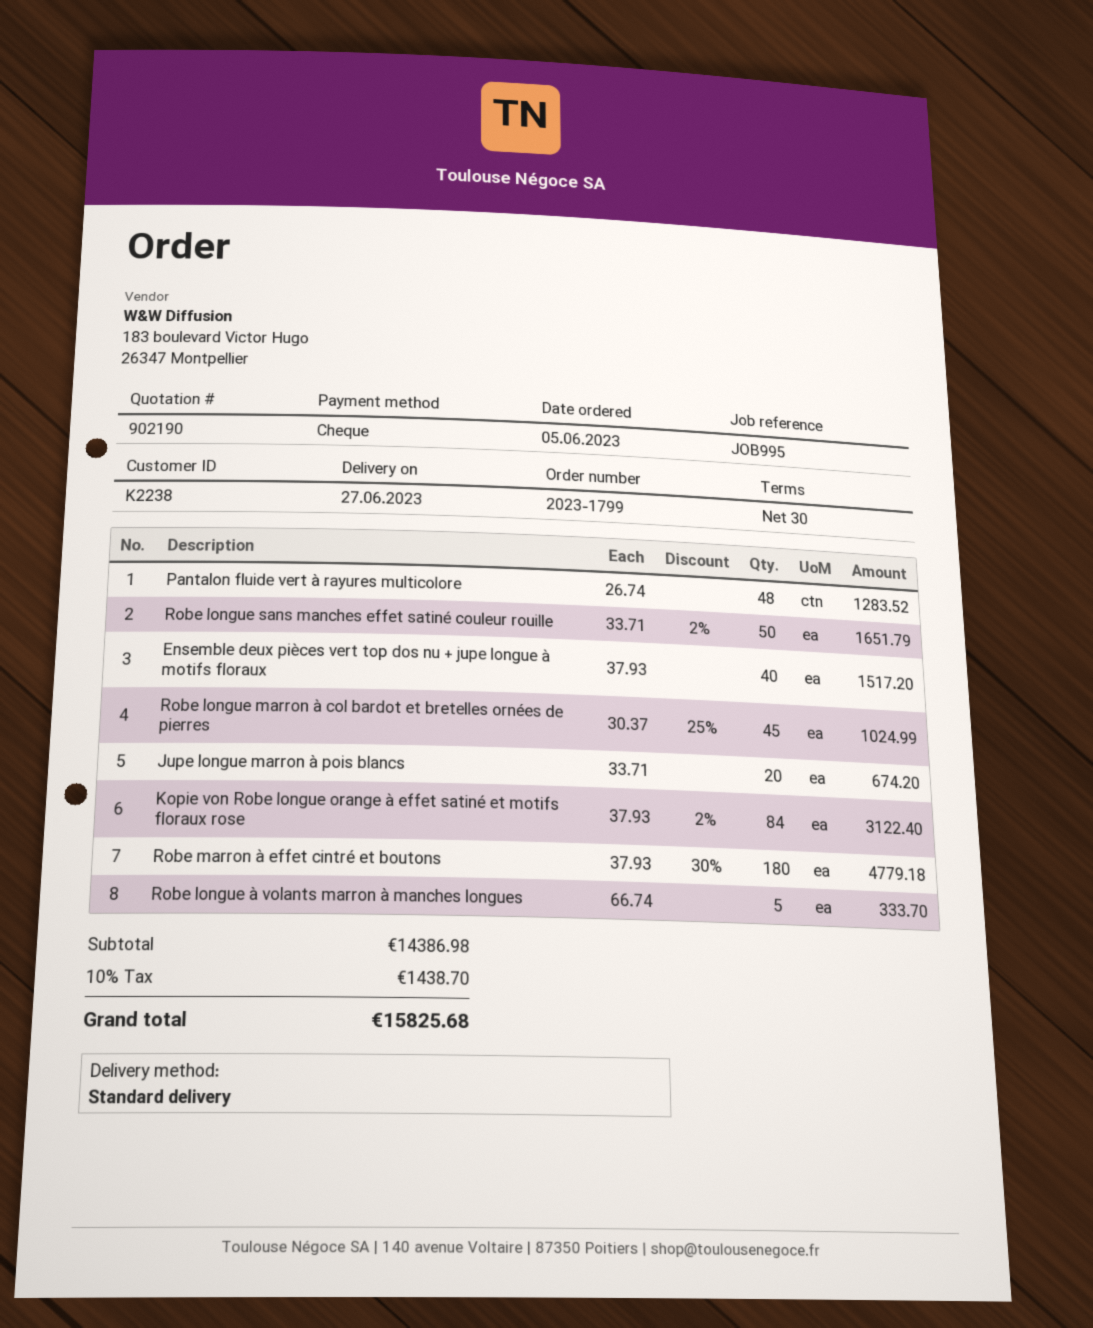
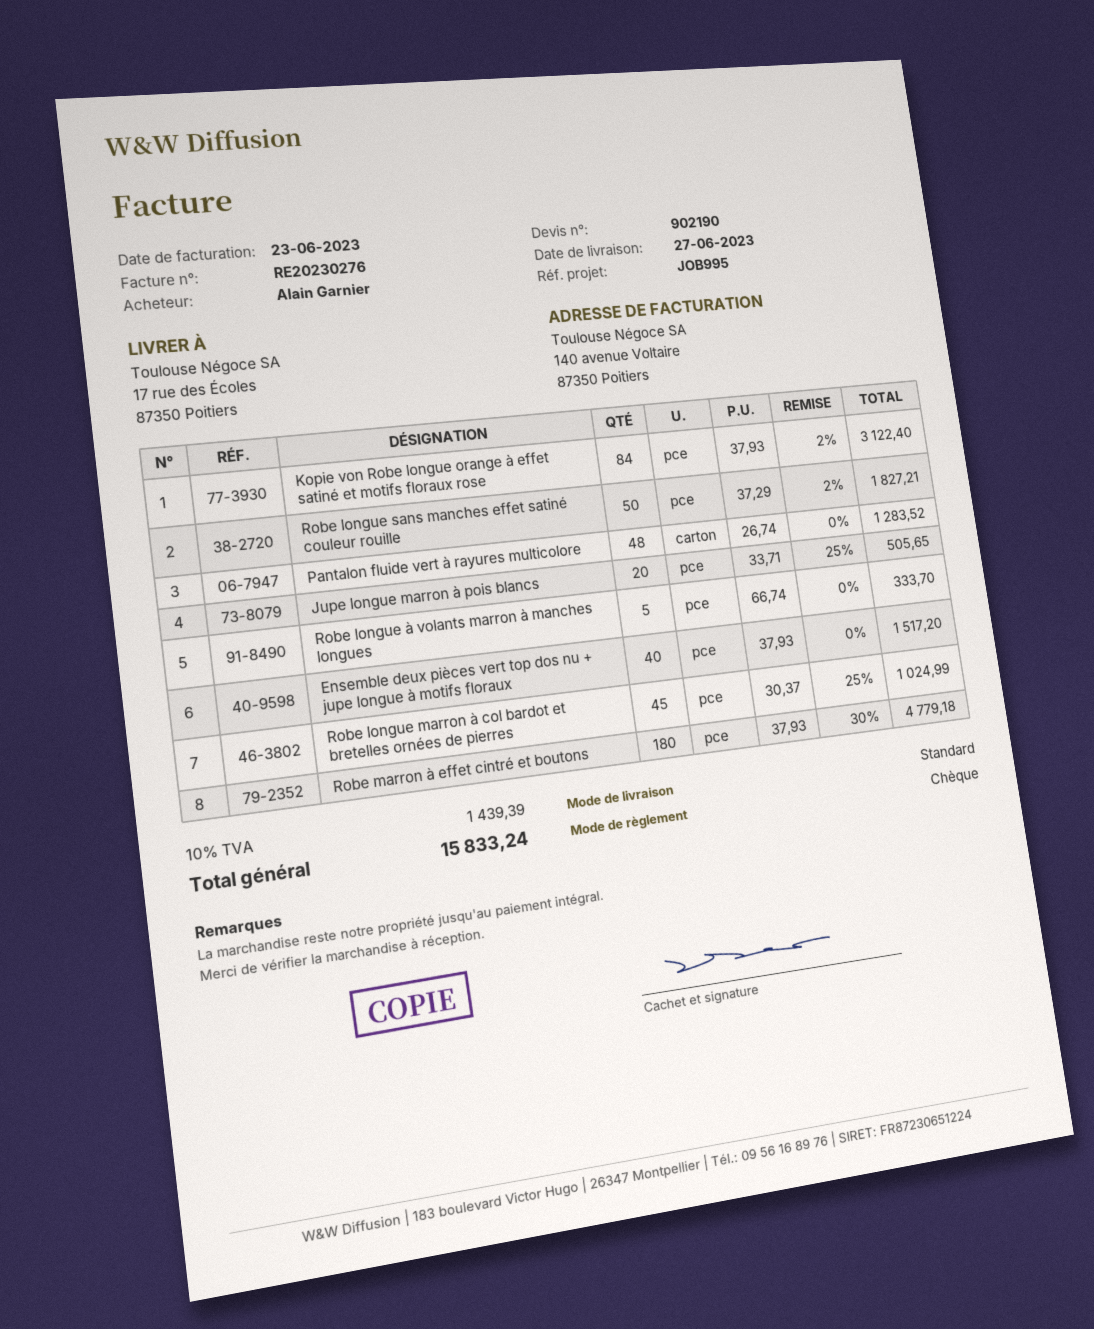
Robe longue sans manches effet satiné couleur rouille: 50 x 33.71 - 2% = 1651.79 -> 50 x 37.29 - 2% = 1827.21
Jupe longue marron à pois blancs: 20 x 33.71 = 674.20 -> 20 x 33.71 - 25% = 505.65
tax: 10% = 1438.70 -> 10% = 1439.39
total: 15825.68 -> 15833.24

